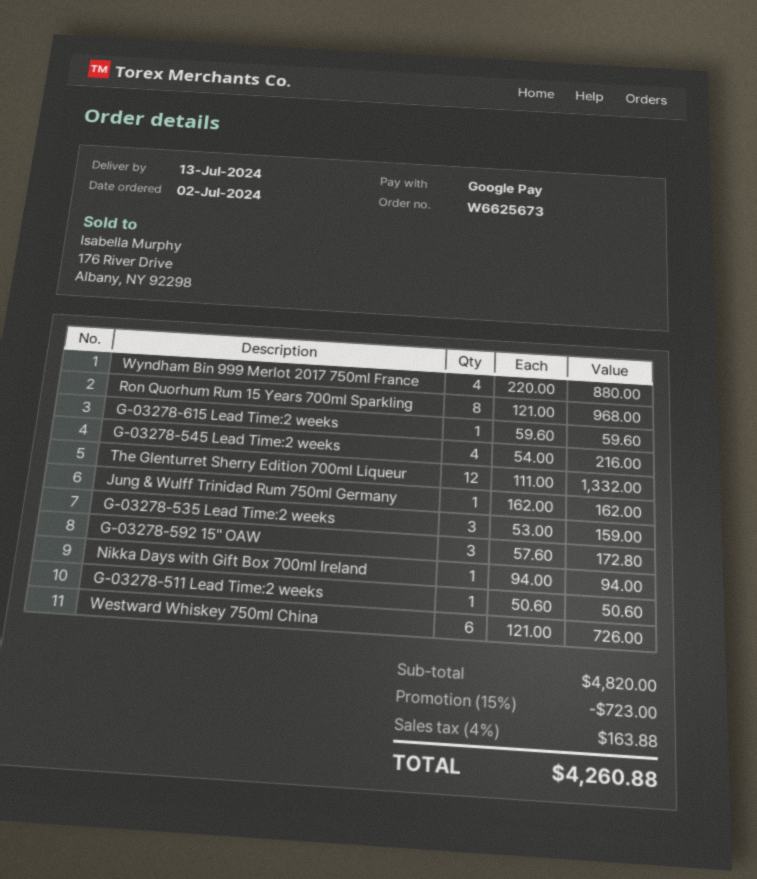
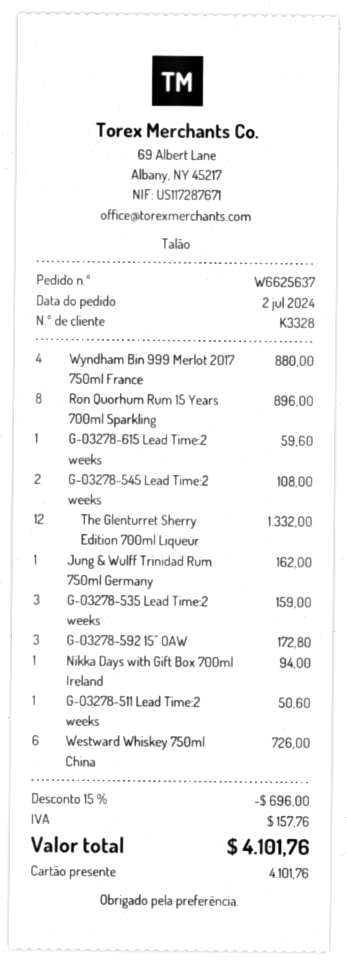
order number: W6625673 -> W6625637
payment method: Google Pay -> gift card
Ron Quorhum Rum 15 Years 700ml Sparkling: 8 for 968.00 -> 8 for 896.00
G-03278-545 Lead Time:2 weeks: 4 for 216.00 -> 2 for 108.00
discount: 15% = 723.00 -> 15% = 696.00
tax: 163.88 -> 157.76
total: 4260.88 -> 4101.76

